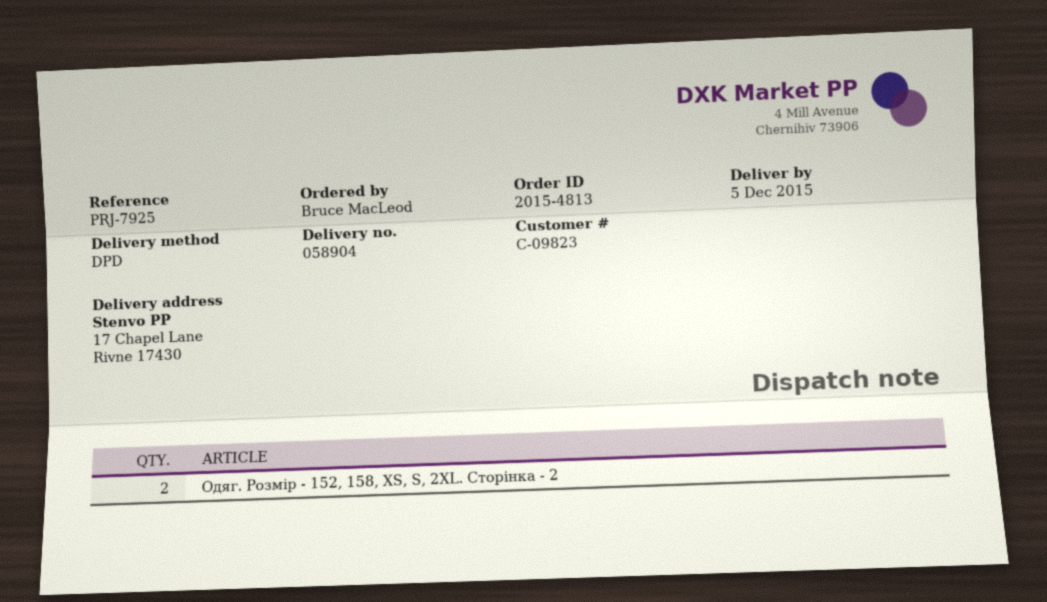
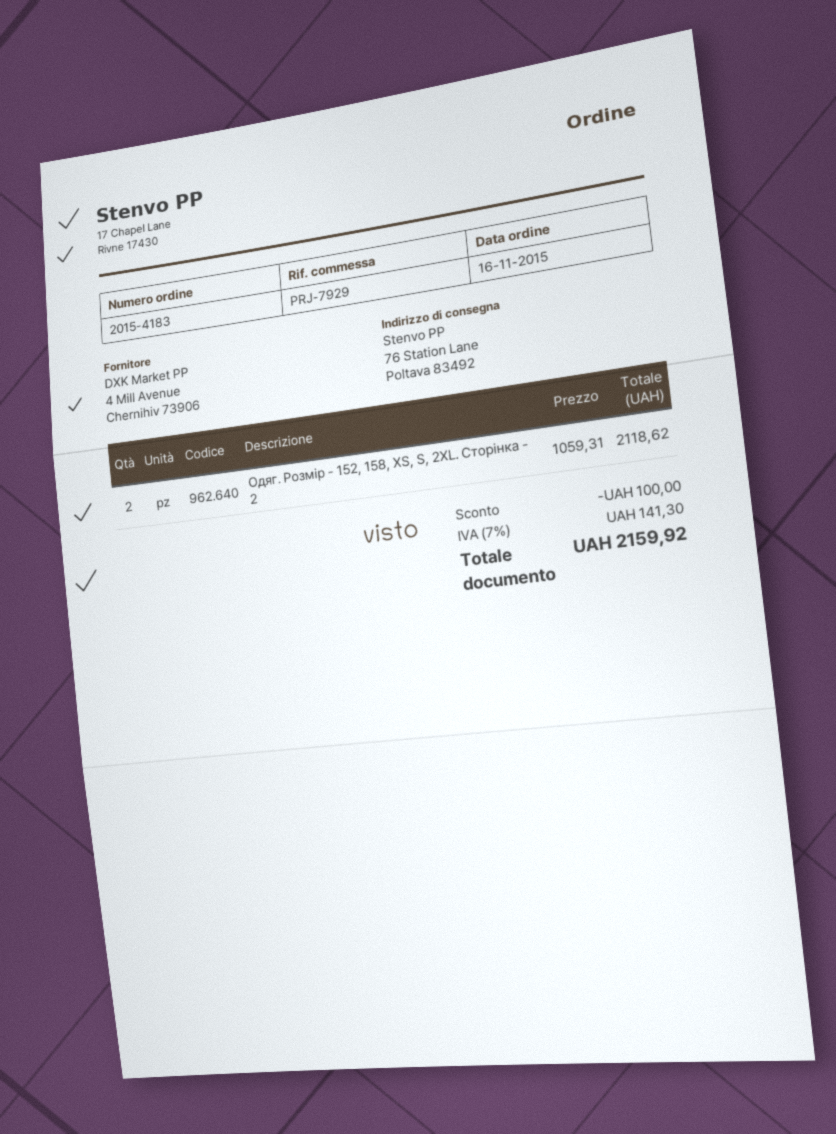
order number: 2015-4813 -> 2015-4183
reference: PRJ-7925 -> PRJ-7929
ship to: 17 Chapel Lane, Rivne 17430 -> 76 Station Lane, Poltava 83492

